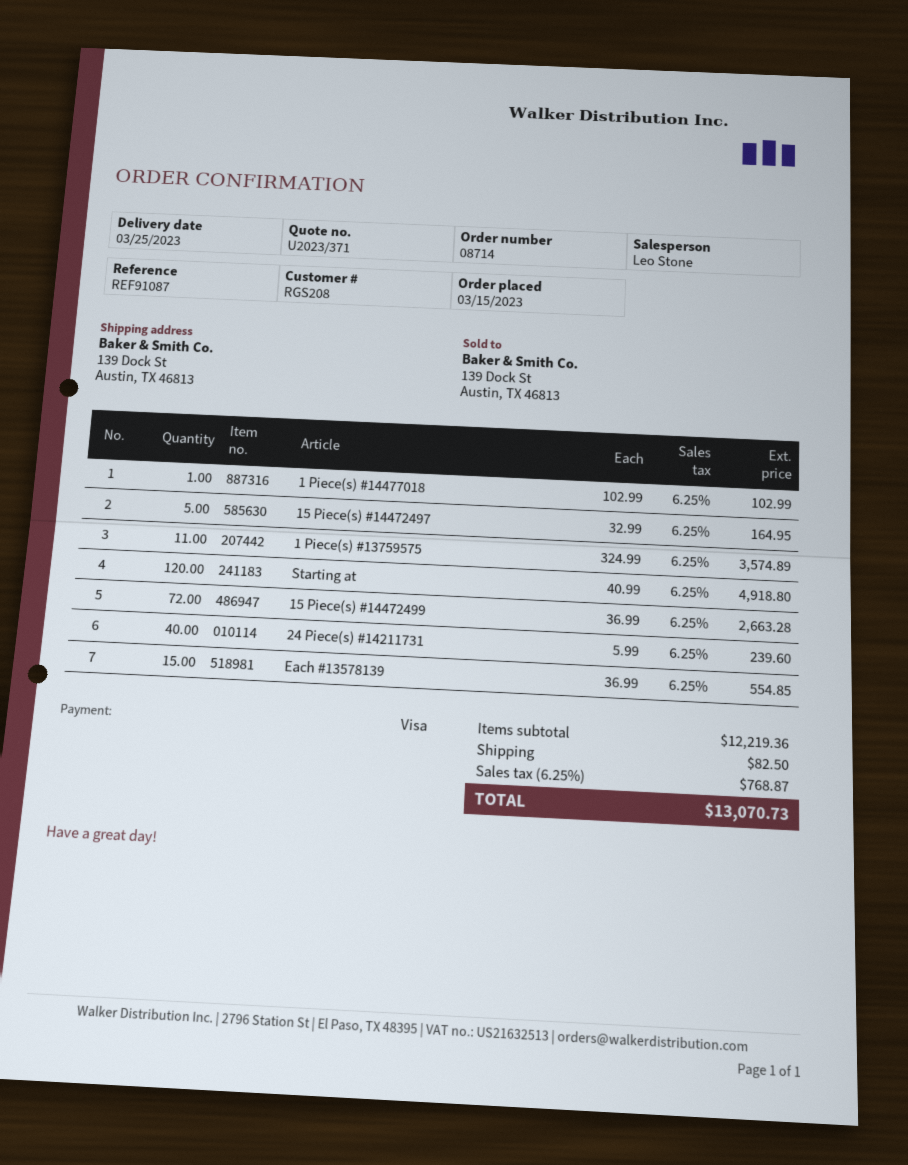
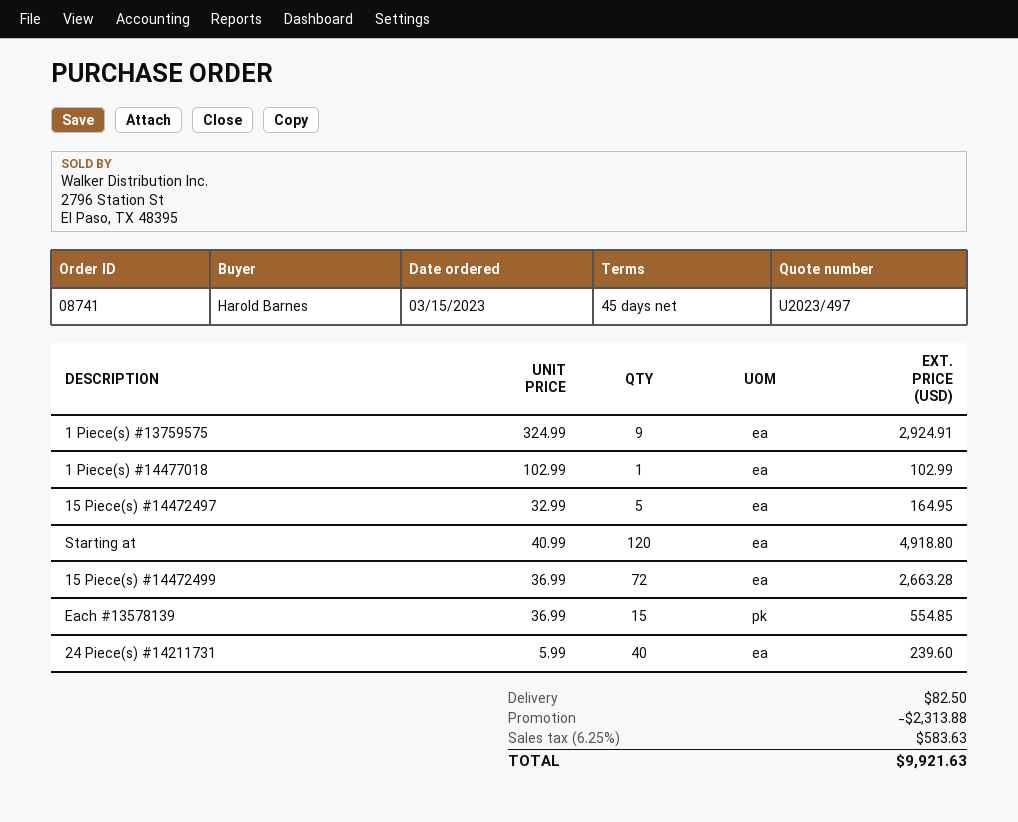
quote number: U2023/371 -> U2023/497
order number: 08714 -> 08741
1 Piece(s) #13759575: 11 x 324.99 = 3574.89 -> 9 x 324.99 = 2924.91
discount: none -> 2313.88
tax: 6.25% = 768.87 -> 6.25% = 583.63
total: 13070.73 -> 9921.63

